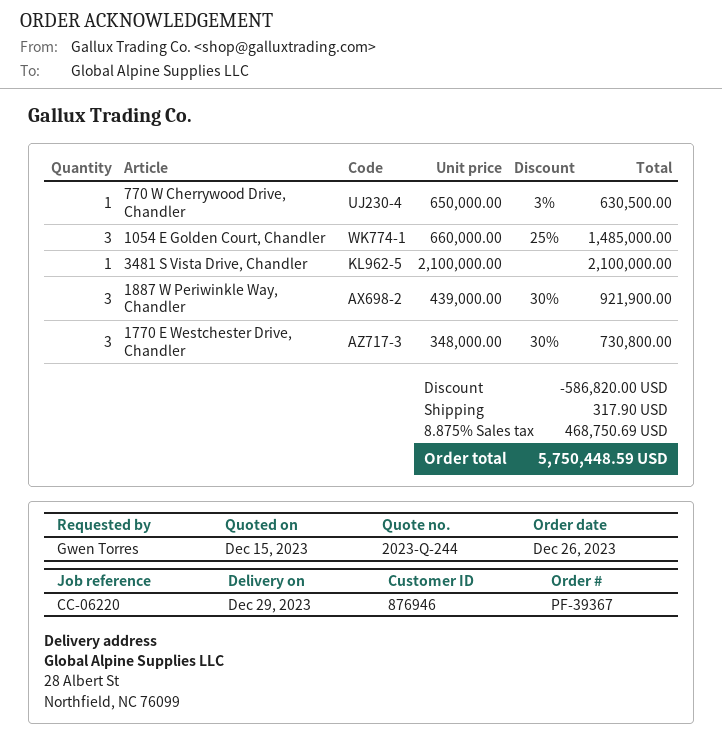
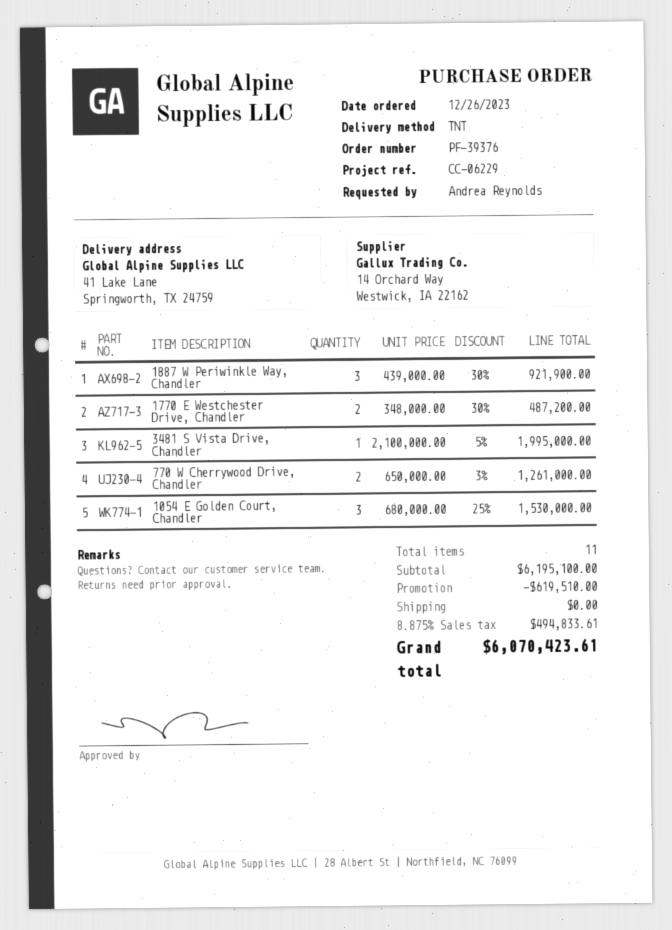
order number: PF-39367 -> PF-39376
reference: CC-06220 -> CC-06229
ordered by: Gwen Torres -> Andrea Reynolds
ship to: 28 Albert St, Northfield, NC 76099 -> 41 Lake Lane, Springworth, TX 24759
770 W Cherrywood Drive, Chandler: 1 x 650000.00 - 3% = 630500.00 -> 2 x 650000.00 - 3% = 1261000.00
1054 E Golden Court, Chandler: 3 x 660000.00 - 25% = 1485000.00 -> 3 x 680000.00 - 25% = 1530000.00
3481 S Vista Drive, Chandler: 1 x 2100000.00 = 2100000.00 -> 1 x 2100000.00 - 5% = 1995000.00
1770 E Westchester Drive, Chandler: 3 x 348000.00 - 30% = 730800.00 -> 2 x 348000.00 - 30% = 487200.00
discount: 586820.00 -> 619510.00
shipping: 317.90 -> 0.00
tax: 8.875% = 468750.69 -> 8.875% = 494833.61
total: 5750448.59 -> 6070423.61

